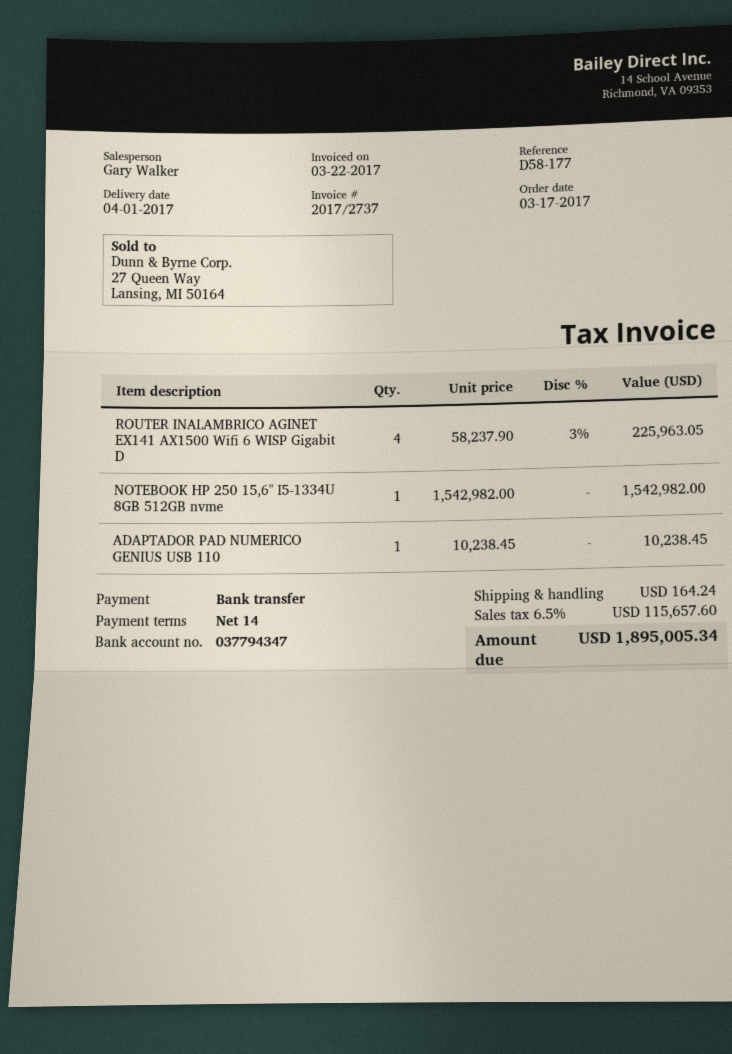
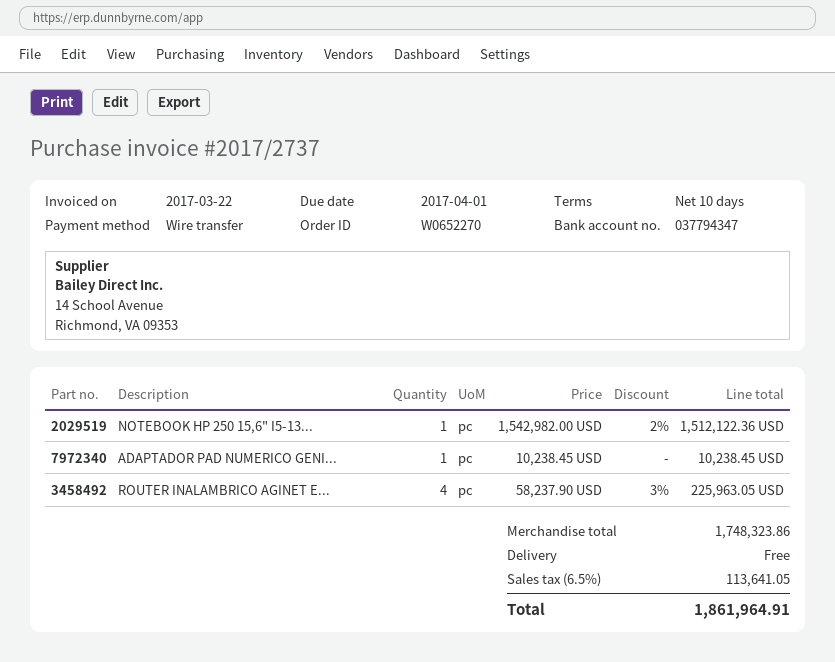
payment terms: 14 days -> 10 days
NOTEBOOK HP 250 15,6" I5-1334U 8GB 512GB nvme: 1 x 1542982.00 = 1542982.00 -> 1 x 1542982.00 - 2% = 1512122.36
shipping: 164.24 -> 0.00
tax: 6.5% = 115657.60 -> 6.5% = 113641.05
total: 1895005.34 -> 1861964.91

